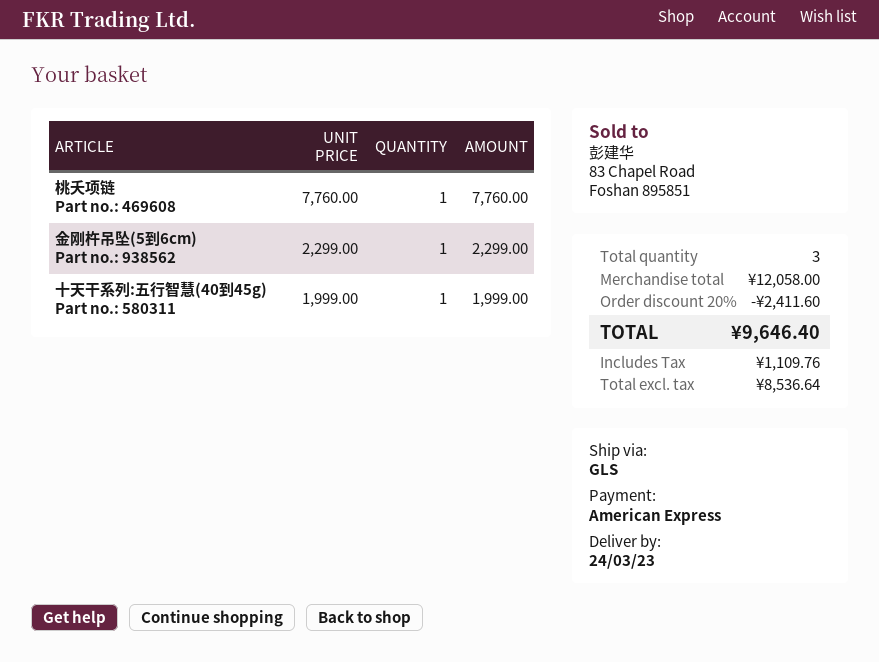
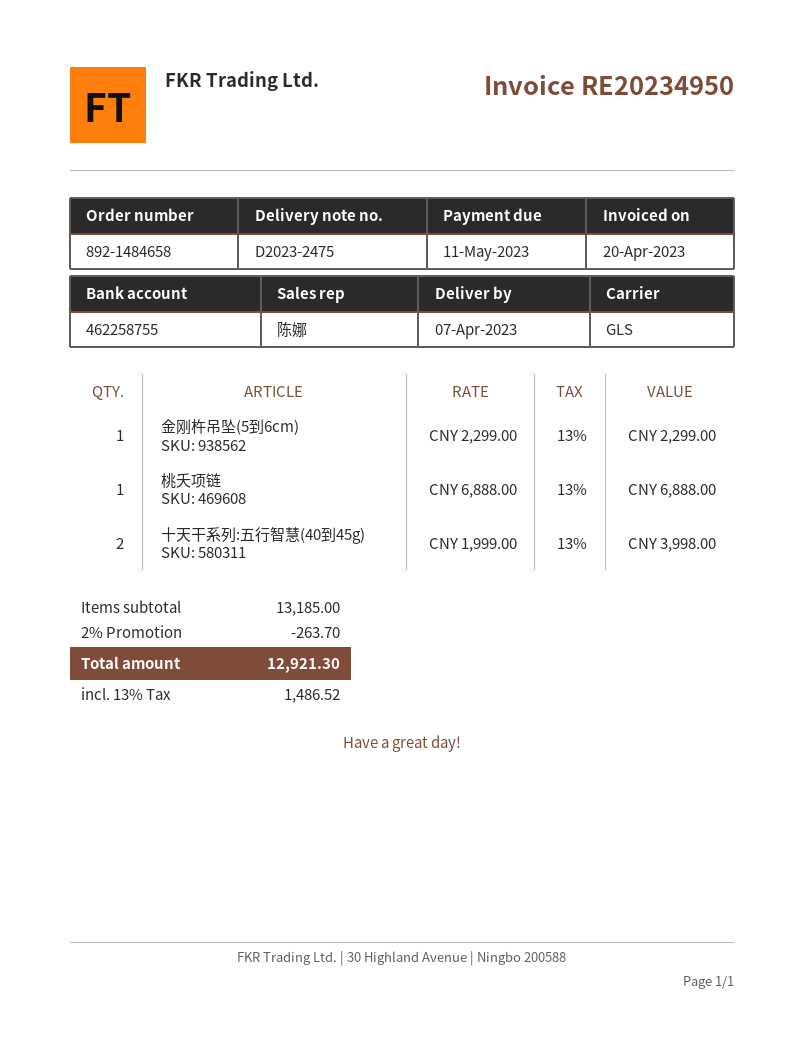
delivery date: 2023-03-24 -> 2023-04-07
桃夭项链: 1 x 7760.00 = 7760.00 -> 1 x 6888.00 = 6888.00
十天干系列:五行智慧(40到45g): 1 x 1999.00 = 1999.00 -> 2 x 1999.00 = 3998.00
subtotal: 12058.00 -> 13185.00
discount: 20% = 2411.60 -> 2% = 263.70
tax: 1109.76 -> 1486.52
total: 9646.40 -> 12921.30

